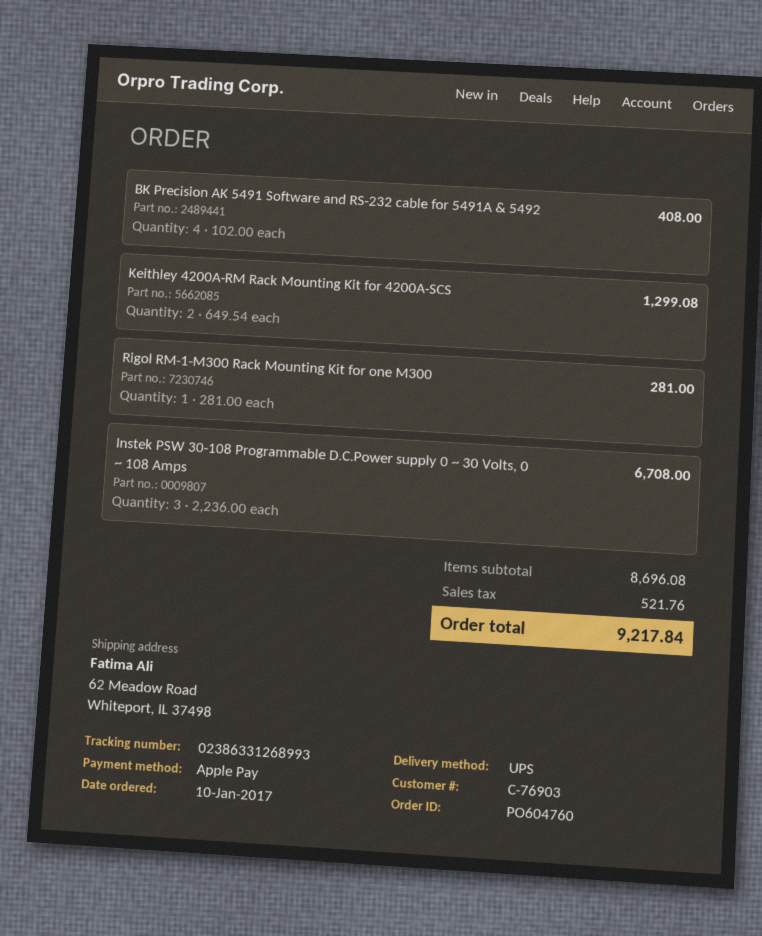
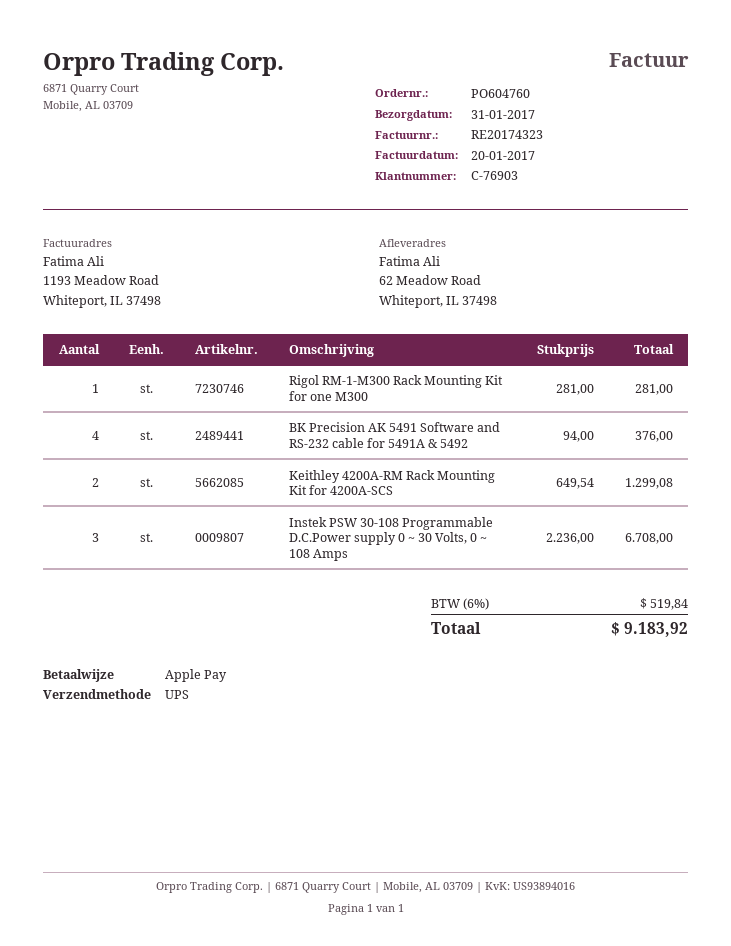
BK Precision AK 5491 Software and RS-232 cable for 5491A & 5492: 4 x 102.00 = 408.00 -> 4 x 94.00 = 376.00
tax: 521.76 -> 519.84
total: 9217.84 -> 9183.92

